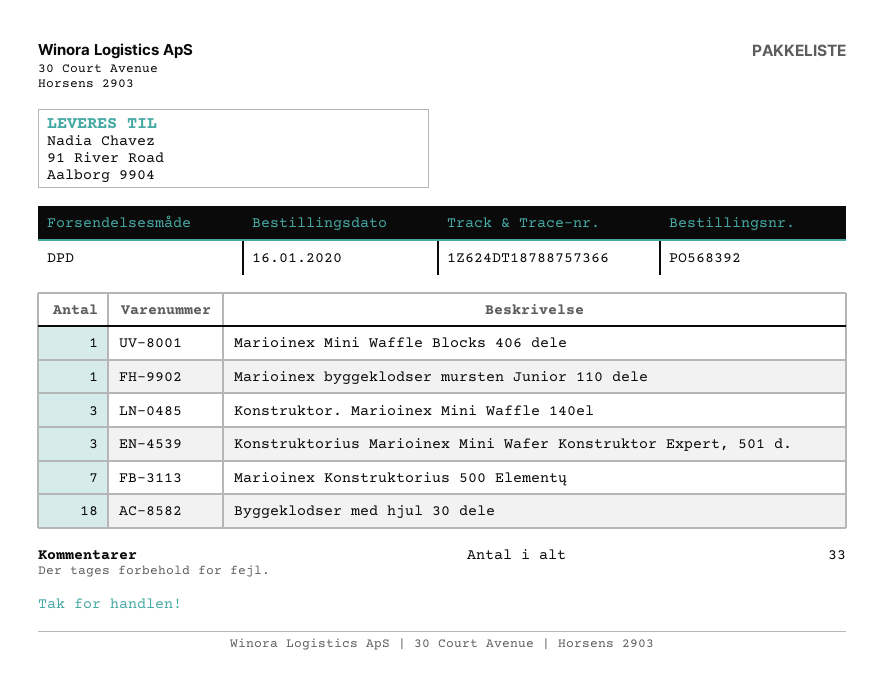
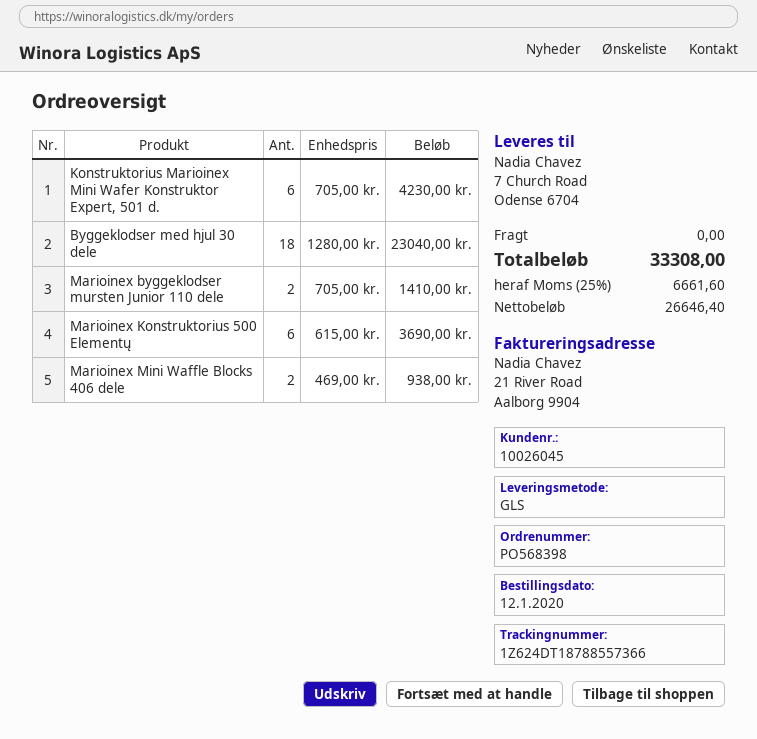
order number: PO568392 -> PO568398
order date: 2020-01-16 -> 2020-01-12
shipping method: DPD -> GLS
tracking number: 1Z624DT18788757366 -> 1Z624DT18788557366
ship to: 91 River Road, Aalborg 9904 -> 7 Church Road, Odense 6704
Marioinex Mini Waffle Blocks 406 dele: 1 -> 2
Marioinex byggeklodser mursten Junior 110 dele: 1 -> 2
Konstruktor. Marioinex Mini Waffle 140el: 3 -> none
Konstruktorius Marioinex Mini Wafer Konstruktor Expert, 501 d.: 3 -> 6
Marioinex Konstruktorius 500 Elementų: 7 -> 6

